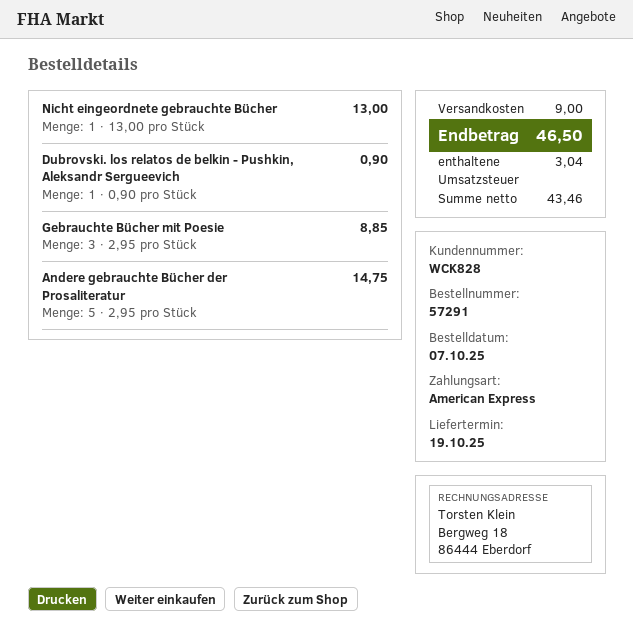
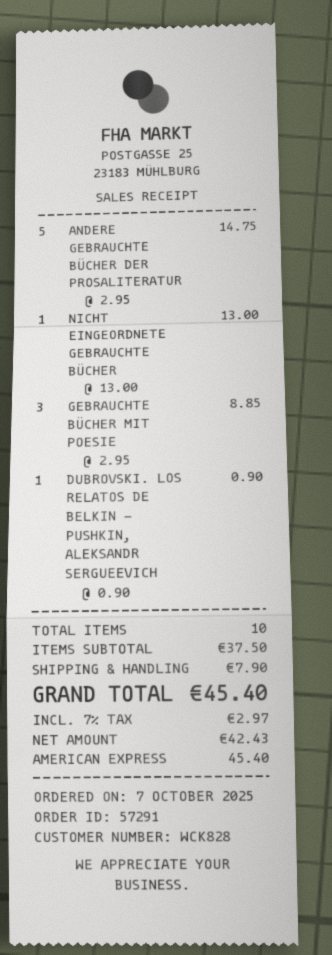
shipping: 9.00 -> 7.90
net: 43.46 -> 42.43
tax: 3.04 -> 2.97
total: 46.50 -> 45.40

